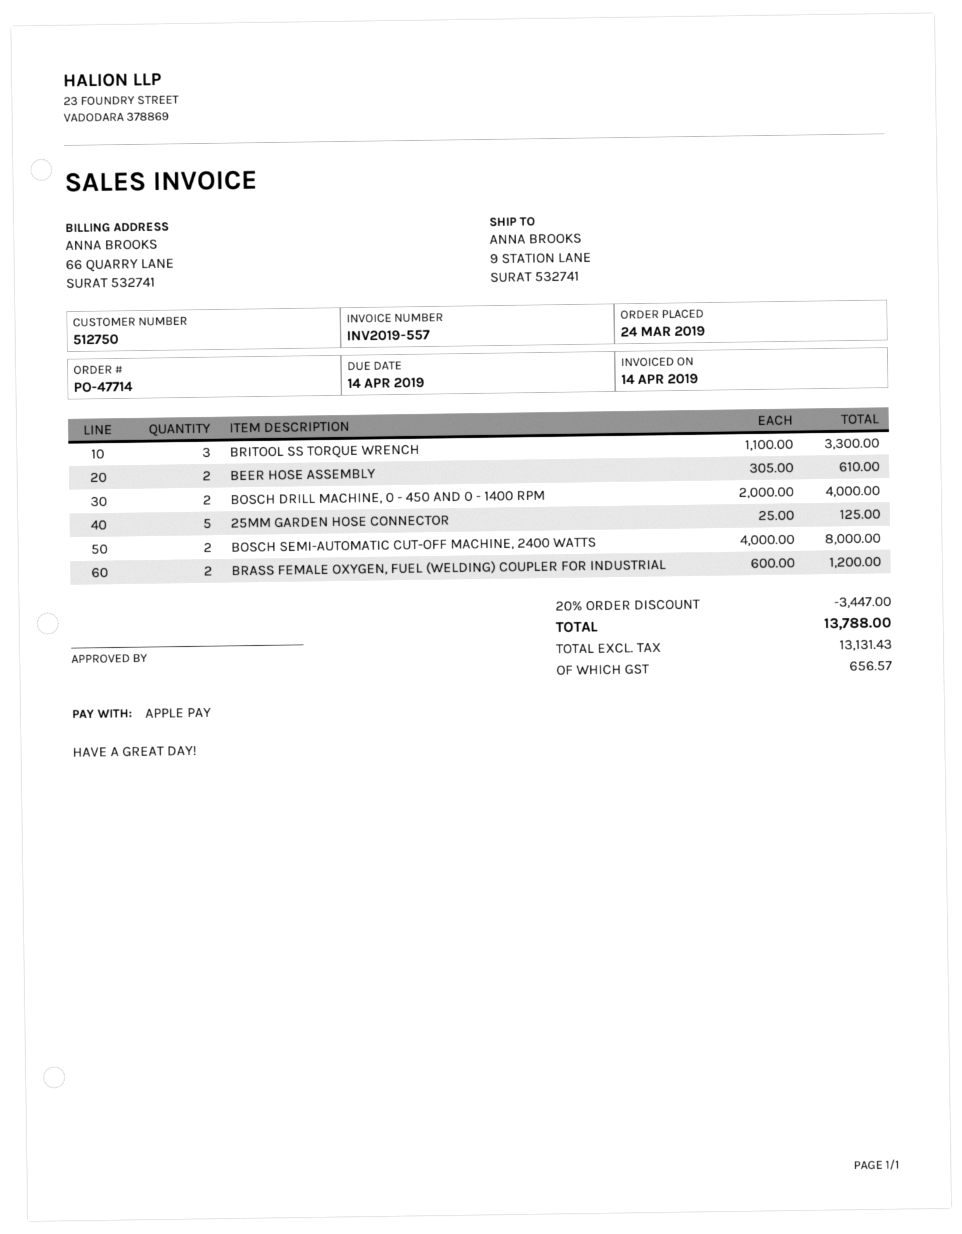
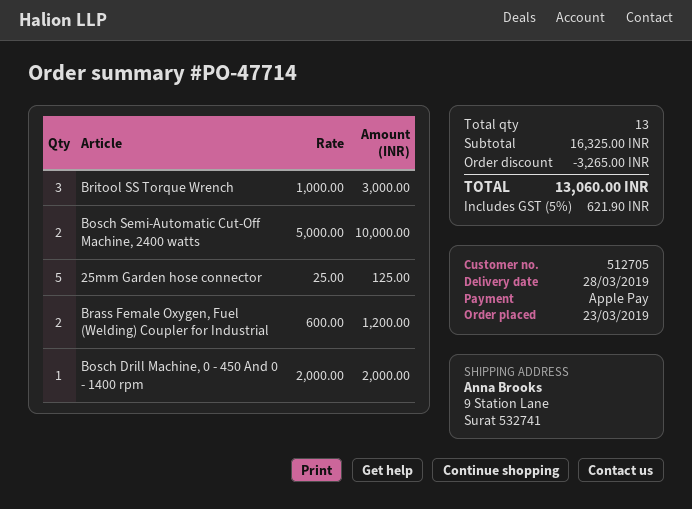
order date: 2019-03-24 -> 2019-03-23
customer number: 512750 -> 512705
BRITOOL SS TORQUE WRENCH: 3 x 1100.00 = 3300.00 -> 3 x 1000.00 = 3000.00
BEER HOSE ASSEMBLY: 2 x 305.00 = 610.00 -> none
BOSCH DRILL MACHINE, 0 - 450 AND 0 - 1400 RPM: 2 x 2000.00 = 4000.00 -> 1 x 2000.00 = 2000.00
BOSCH SEMI-AUTOMATIC CUT-OFF MACHINE, 2400 WATTS: 2 x 4000.00 = 8000.00 -> 2 x 5000.00 = 10000.00
discount: 3447.00 -> 3265.00
tax: 656.57 -> 621.90
total: 13788.00 -> 13060.00

